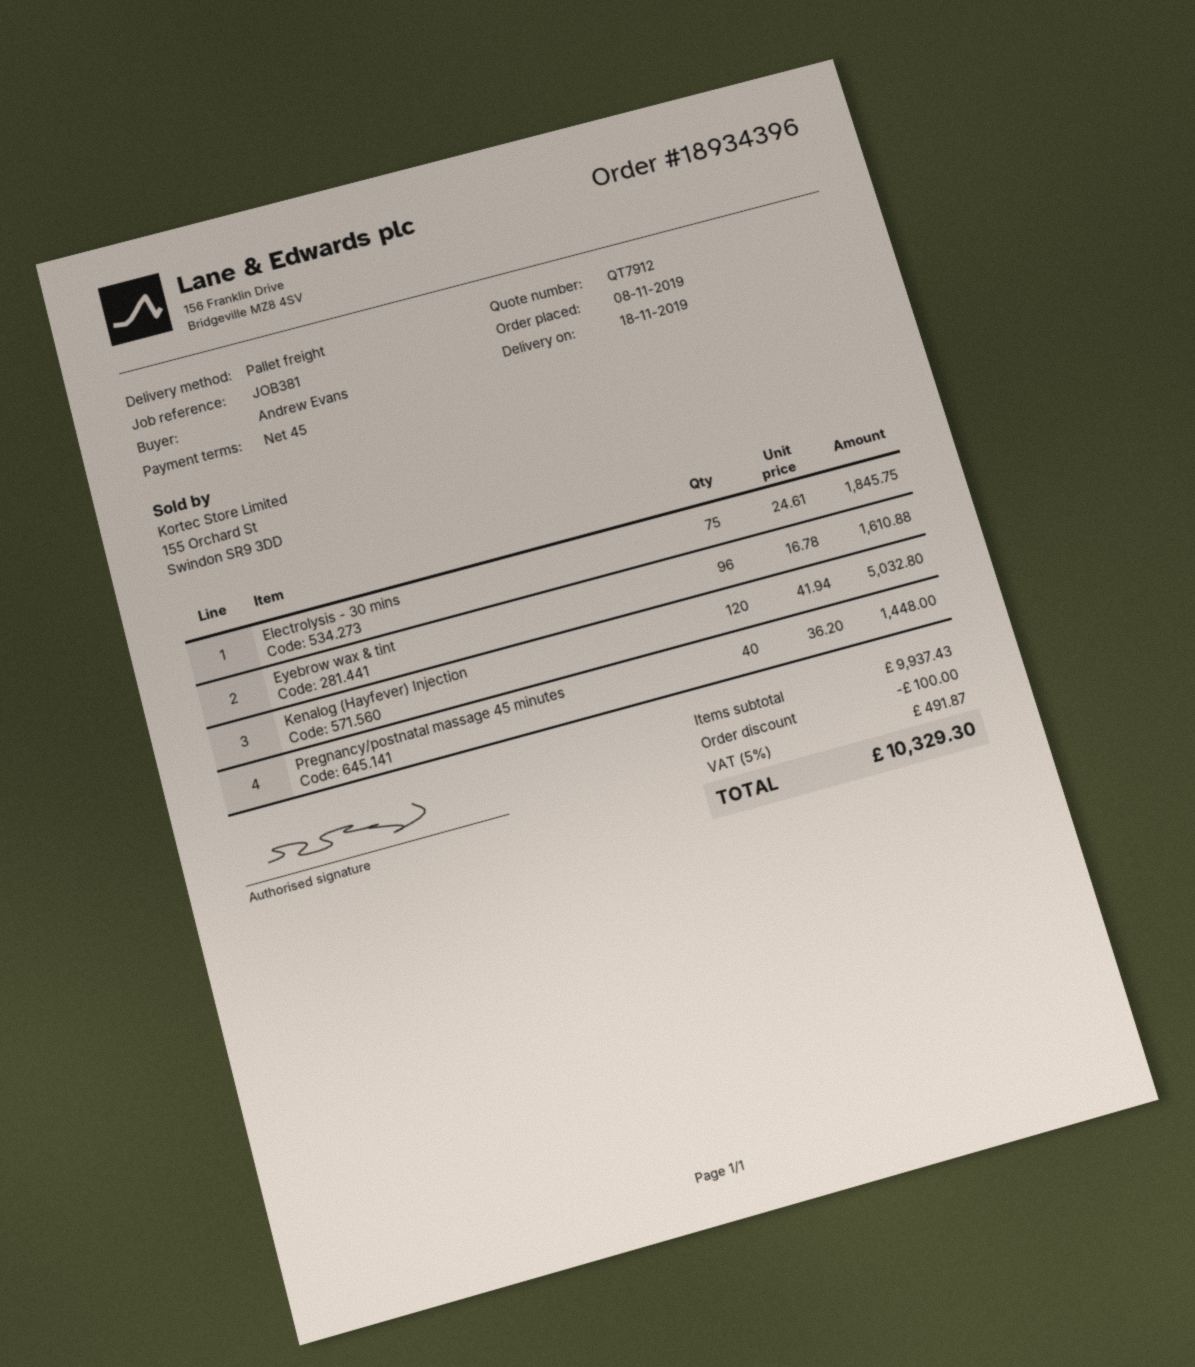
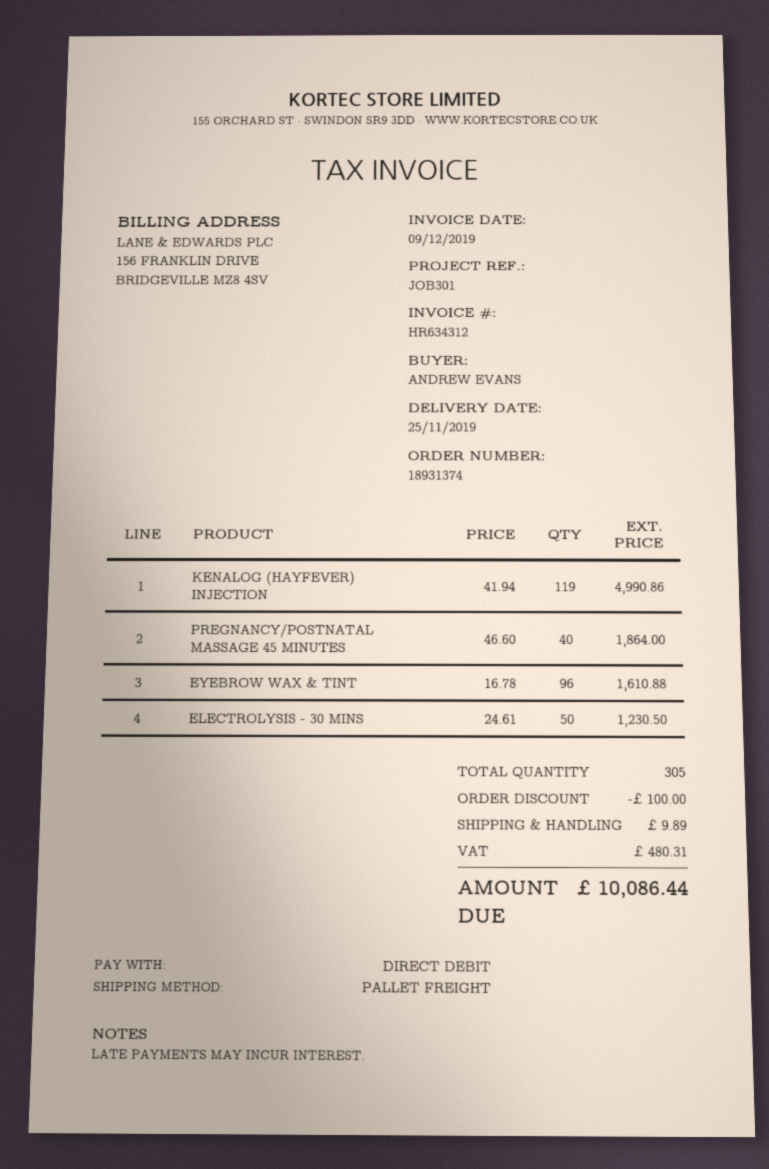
order number: 18934396 -> 18931374
delivery date: 2019-11-18 -> 2019-11-25
reference: JOB381 -> JOB301
Electrolysis - 30 mins: 75 x 24.61 = 1845.75 -> 50 x 24.61 = 1230.50
Kenalog (Hayfever) Injection: 120 x 41.94 = 5032.80 -> 119 x 41.94 = 4990.86
Pregnancy/postnatal massage 45 minutes: 40 x 36.20 = 1448.00 -> 40 x 46.60 = 1864.00
shipping: none -> 9.89
tax: 491.87 -> 480.31
total: 10329.30 -> 10086.44

